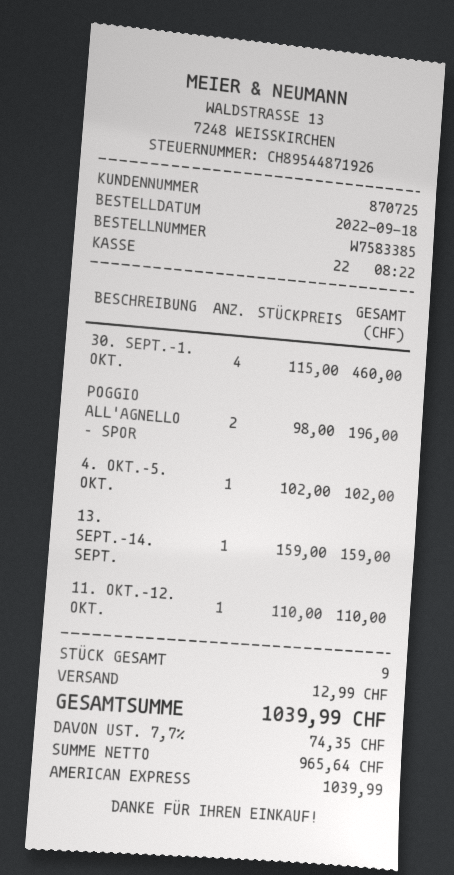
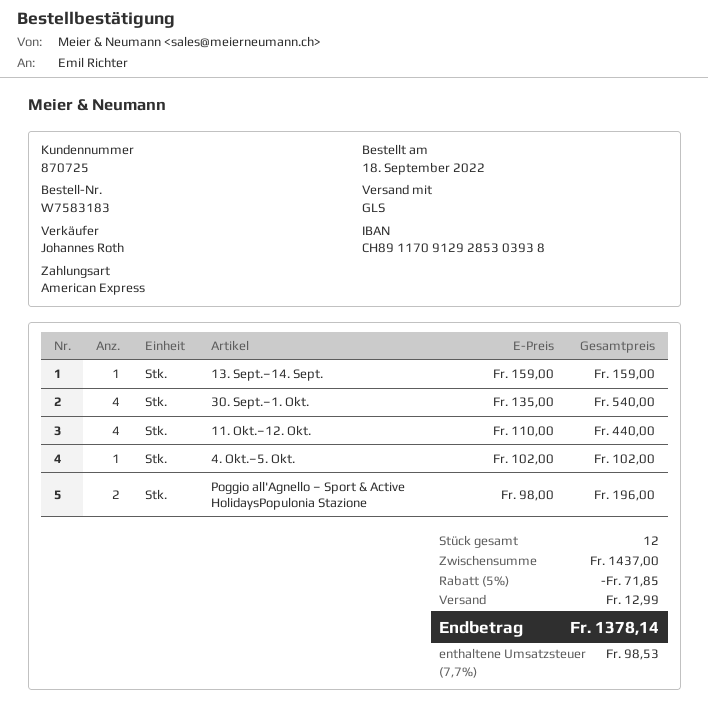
order number: W7583385 -> W7583183
30. SEPT.–1. OKT.: 4 x 115.00 = 460.00 -> 4 x 135.00 = 540.00
11. OKT.–12. OKT.: 1 x 110.00 = 110.00 -> 4 x 110.00 = 440.00
total quantity: 9 -> 12
discount: none -> 5% = 71.85
tax: 7.7% = 74.35 -> 7.7% = 98.53
total: 1039.99 -> 1378.14

